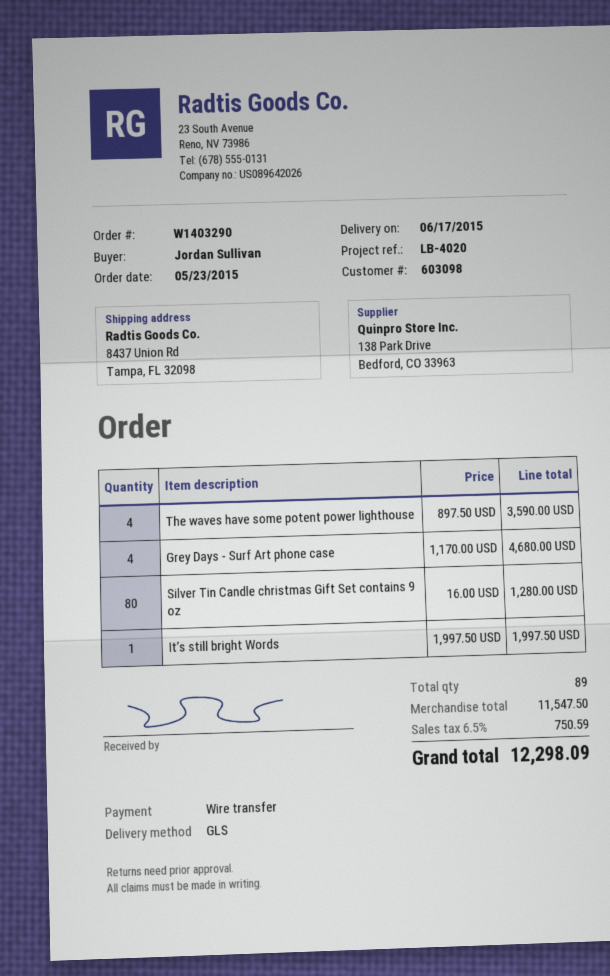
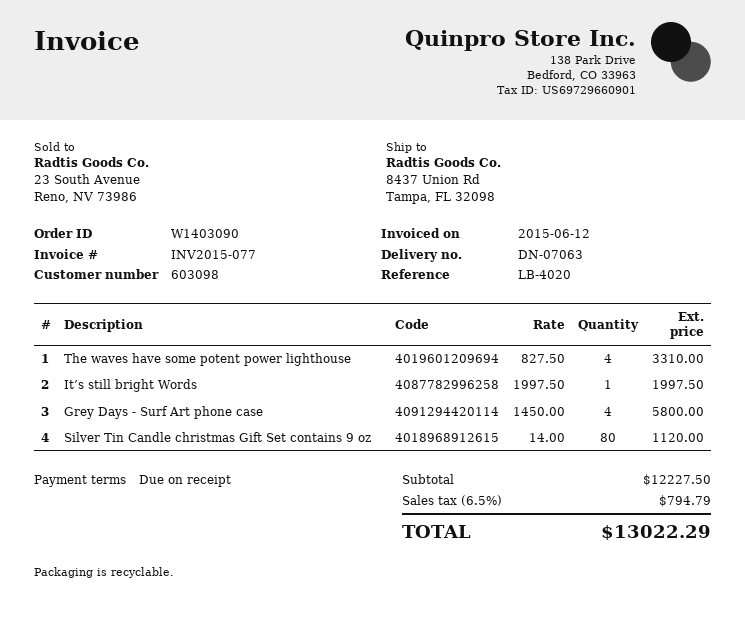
order number: W1403290 -> W1403090
The waves have some potent power lighthouse: 4 x 897.50 = 3590.00 -> 4 x 827.50 = 3310.00
Grey Days - Surf Art phone case: 4 x 1170.00 = 4680.00 -> 4 x 1450.00 = 5800.00
Silver Tin Candle christmas Gift Set contains 9 oz: 80 x 16.00 = 1280.00 -> 80 x 14.00 = 1120.00
subtotal: 11547.50 -> 12227.50
tax: 6.5% = 750.59 -> 6.5% = 794.79
total: 12298.09 -> 13022.29

